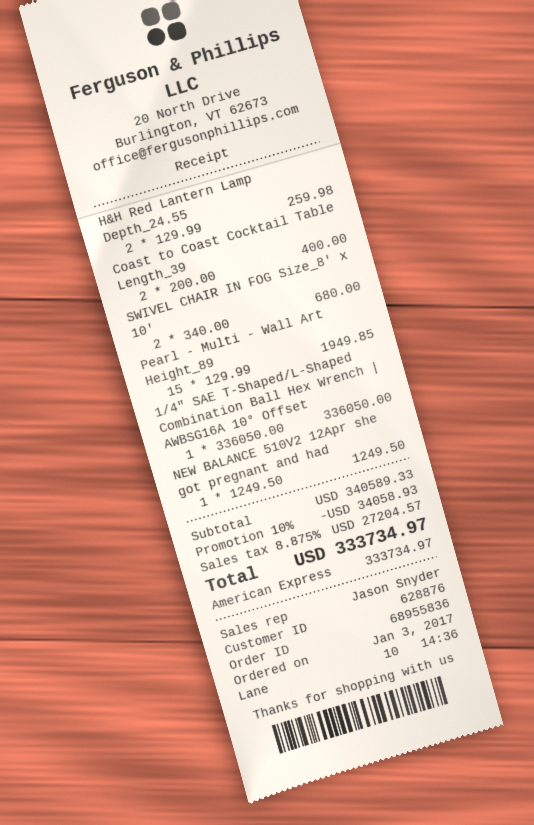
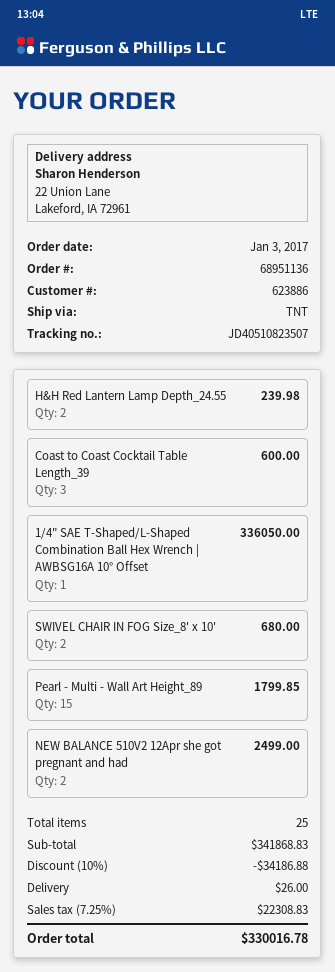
order number: 68955836 -> 68951136
customer number: 628876 -> 623886
H&H Red Lantern Lamp Depth_24.55: 2 for 259.98 -> 2 for 239.98
Coast to Coast Cocktail Table Length_39: 2 for 400.00 -> 3 for 600.00
Pearl - Multi - Wall Art Height_89: 15 for 1949.85 -> 15 for 1799.85
NEW BALANCE 510V2 12Apr she got pregnant and had: 1 for 1249.50 -> 2 for 2499.00
subtotal: 340589.33 -> 341868.83
discount: 10% = 34058.93 -> 10% = 34186.88
shipping: none -> 26.00
tax: 8.875% = 27204.57 -> 7.25% = 22308.83
total: 333734.97 -> 330016.78

